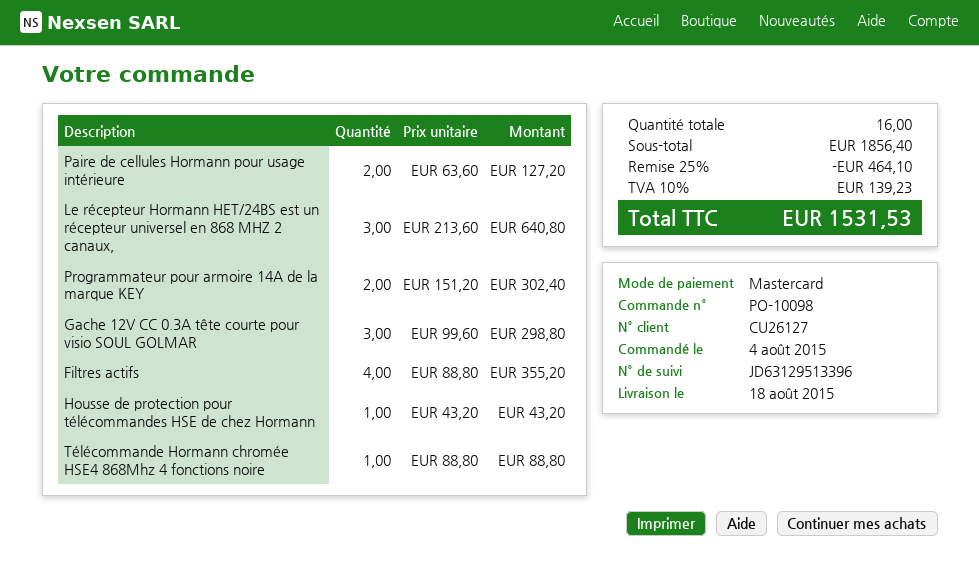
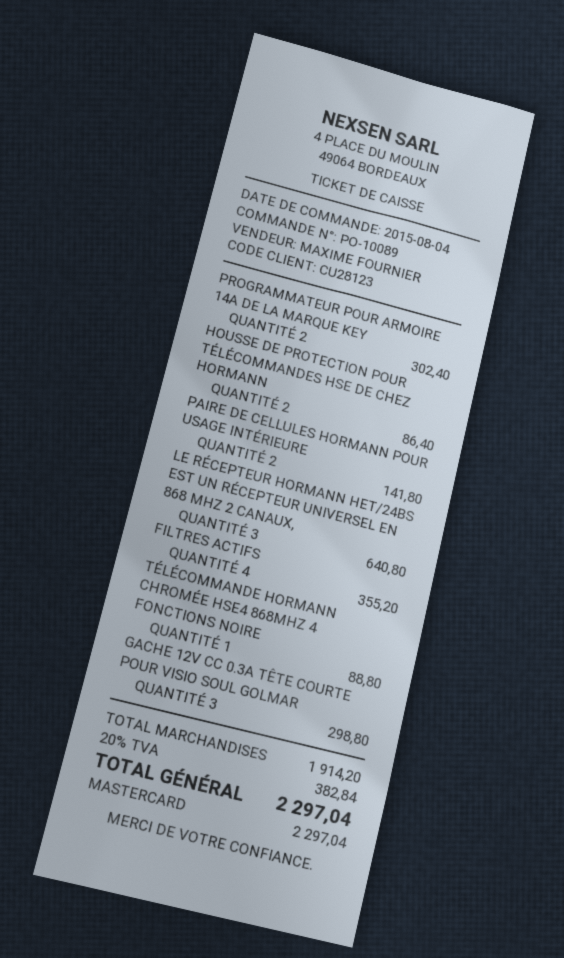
order number: PO-10098 -> PO-10089
customer number: CU26127 -> CU28123
Paire de cellules Hormann pour usage intérieure: 2 for 127.20 -> 2 for 141.80
Housse de protection pour télécommandes HSE de chez Hormann: 1 for 43.20 -> 2 for 86.40
subtotal: 1856.40 -> 1914.20
discount: 25% = 464.10 -> none
tax: 10% = 139.23 -> 20% = 382.84
total: 1531.53 -> 2297.04

